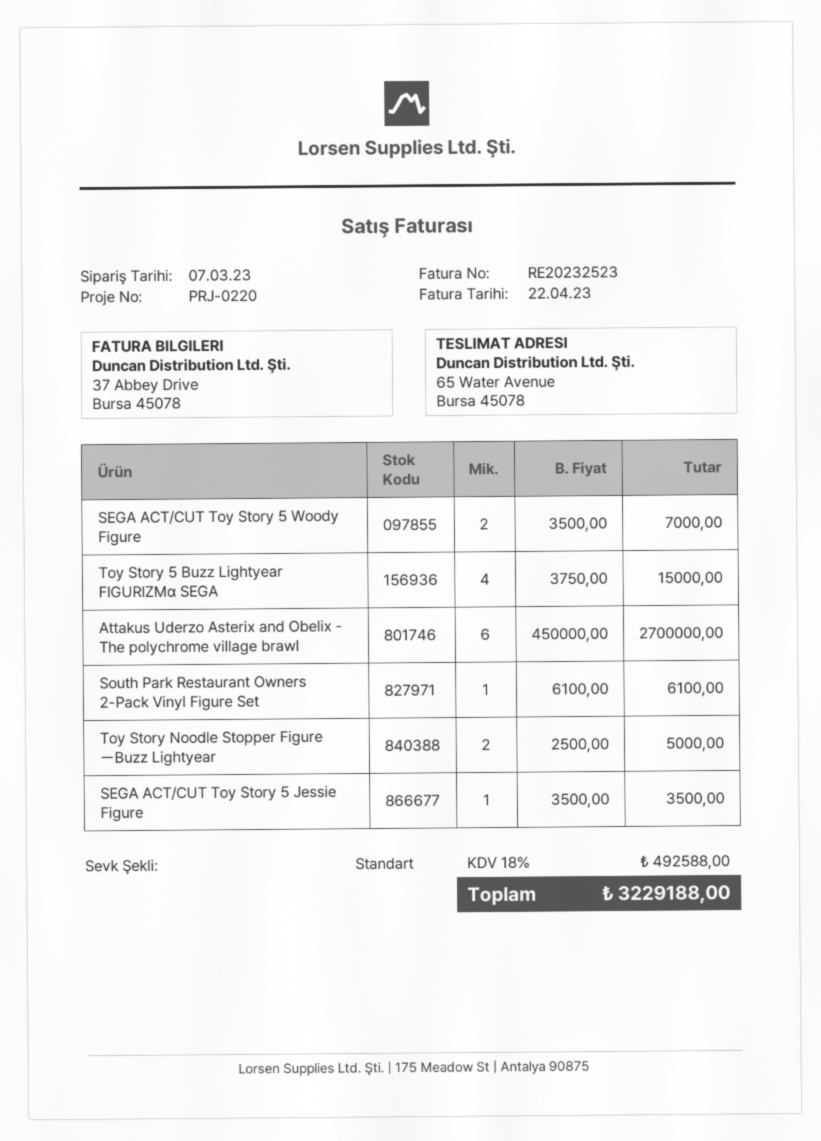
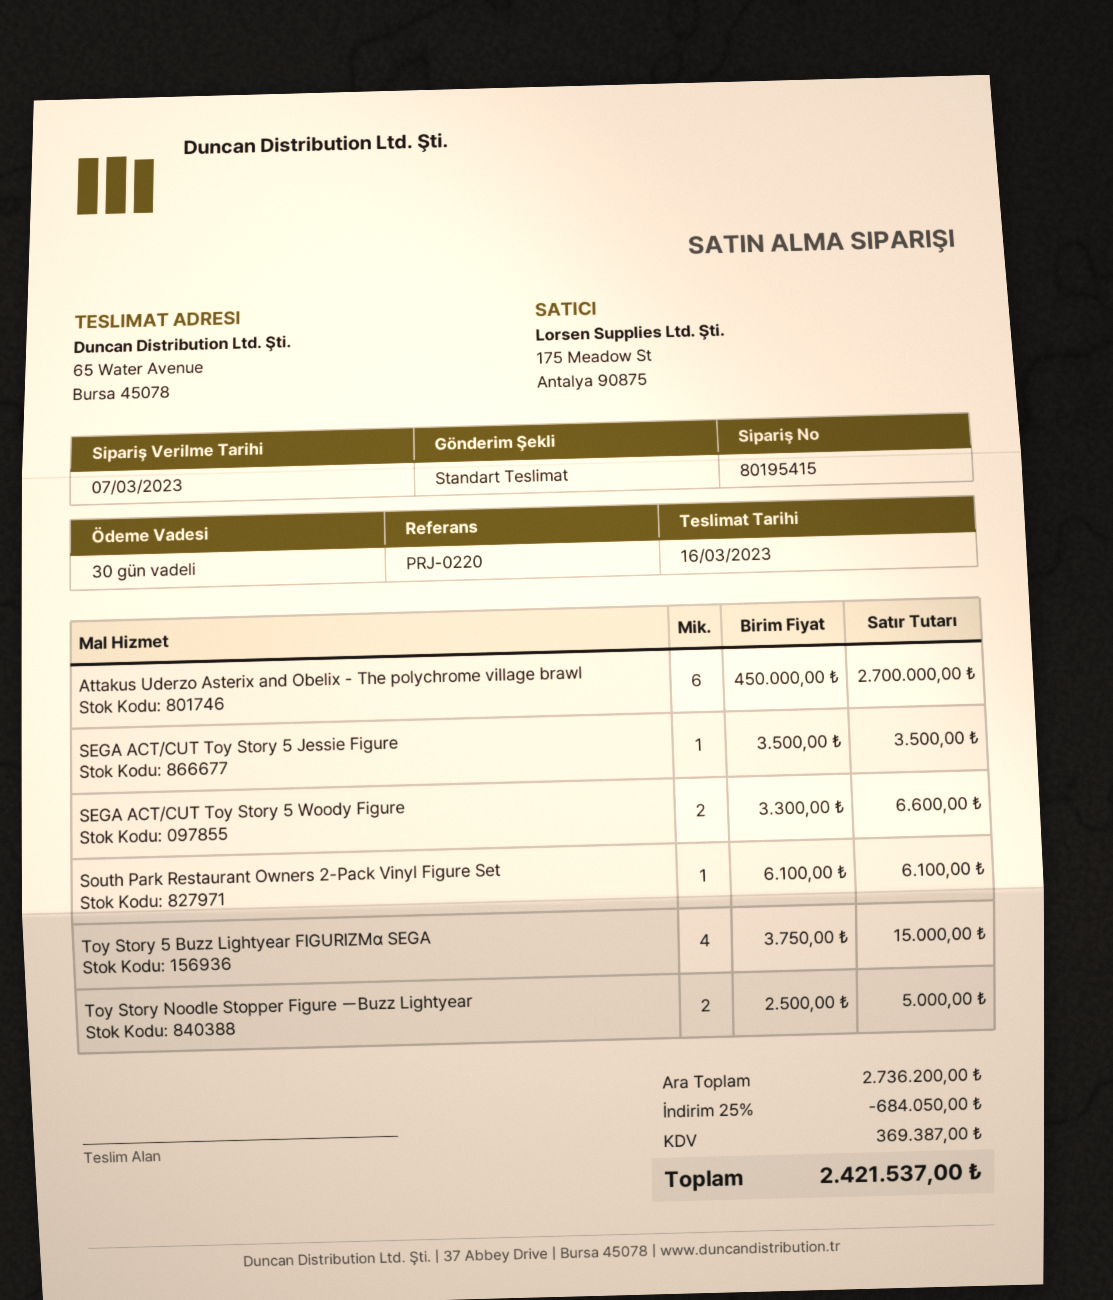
SEGA ACT/CUT Toy Story 5 Woody Figure: 2 x 3500.00 = 7000.00 -> 2 x 3300.00 = 6600.00
discount: none -> 25% = 684050.00
tax: 492588.00 -> 369387.00
total: 3229188.00 -> 2421537.00

